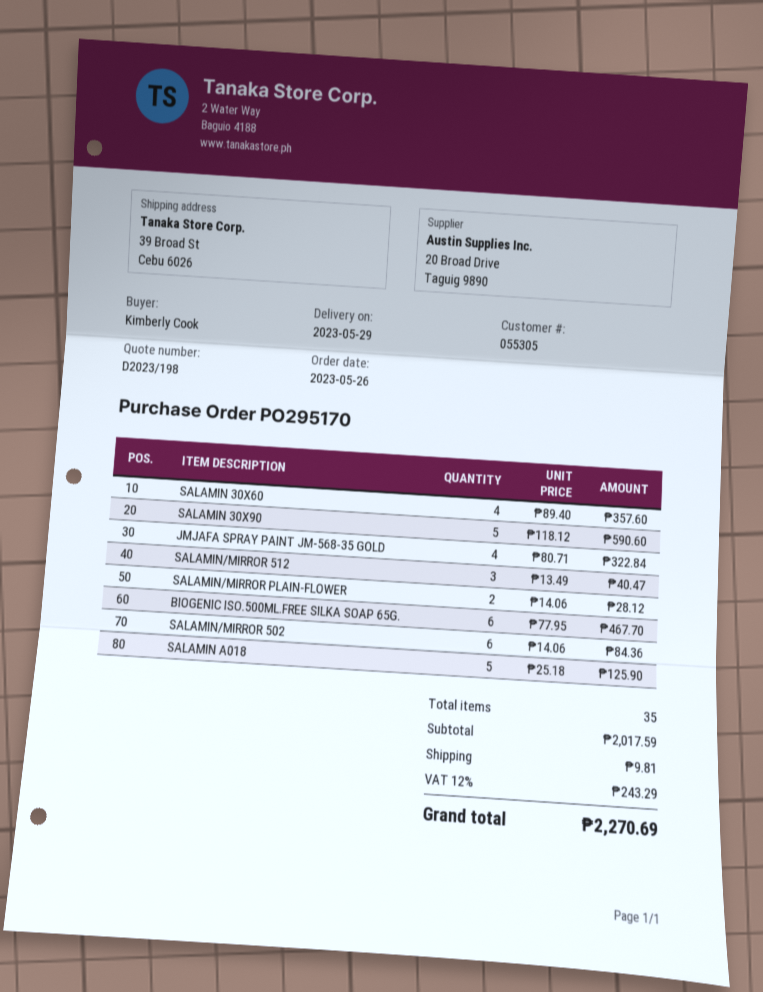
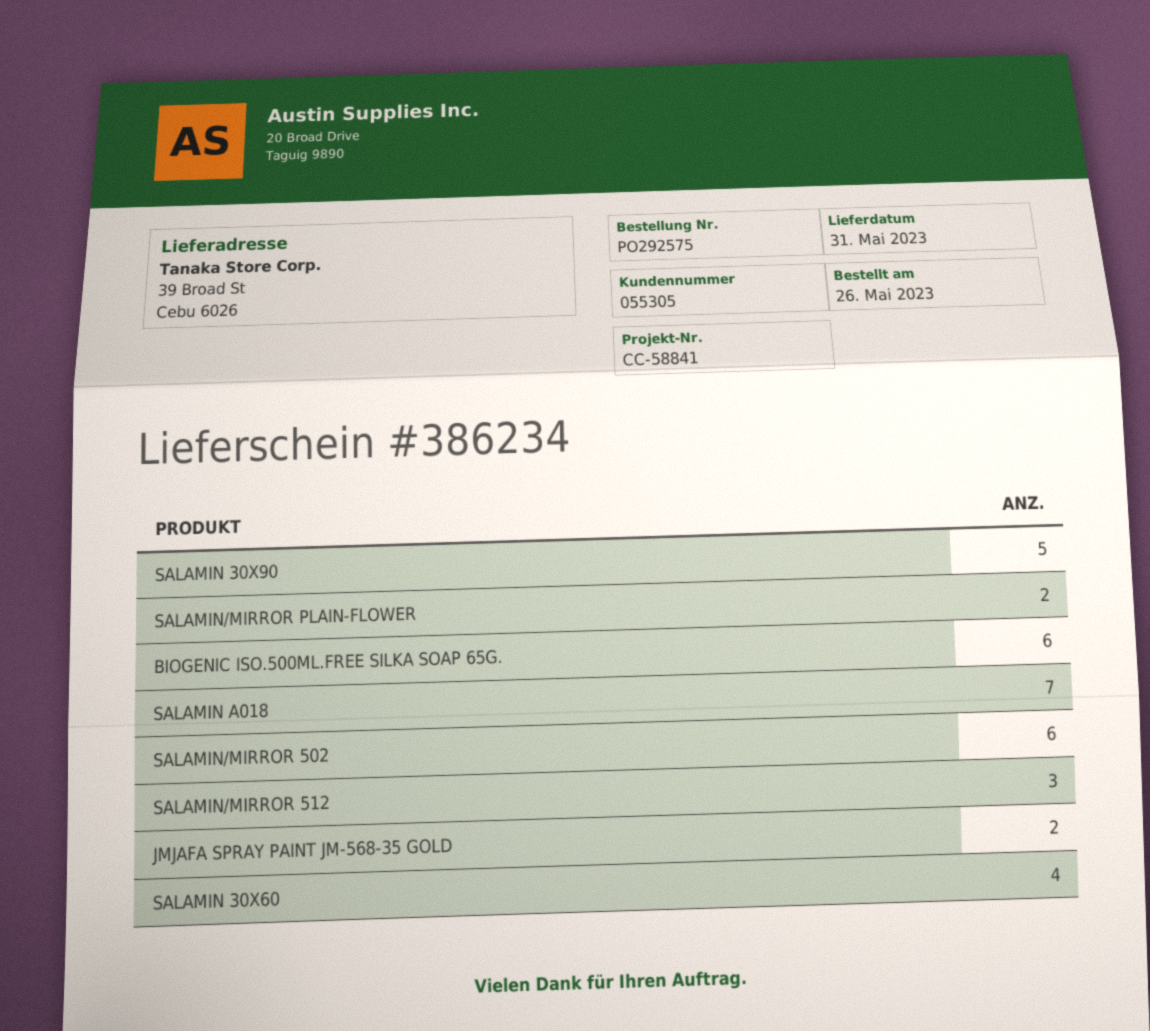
order number: PO295170 -> PO292575
delivery date: 2023-05-29 -> 2023-05-31
JMJAFA SPRAY PAINT JM-568-35 GOLD: 4 -> 2
SALAMIN A018: 5 -> 7

